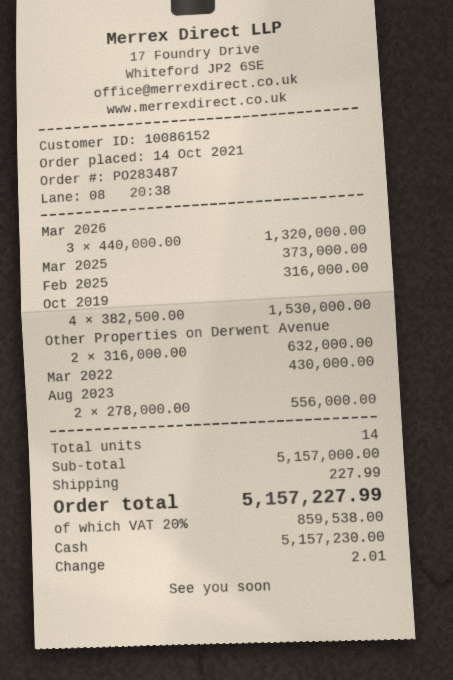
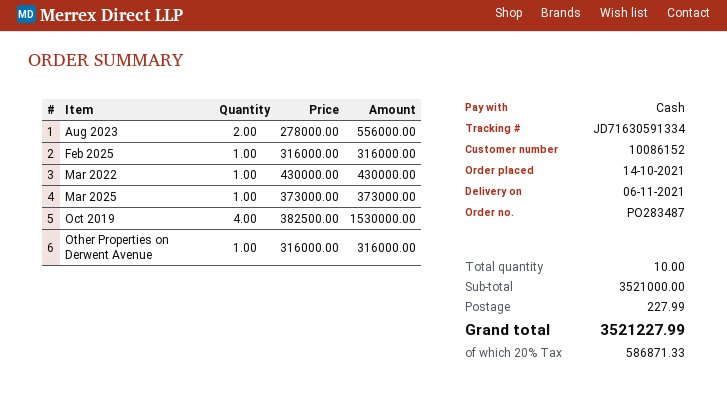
Mar 2026: 3 x 440000.00 = 1320000.00 -> none
Other Properties on Derwent Avenue: 2 x 316000.00 = 632000.00 -> 1 x 316000.00 = 316000.00
total quantity: 14 -> 10
subtotal: 5157000.00 -> 3521000.00
tax: 20% = 859538.00 -> 20% = 586871.33
total: 5157227.99 -> 3521227.99

